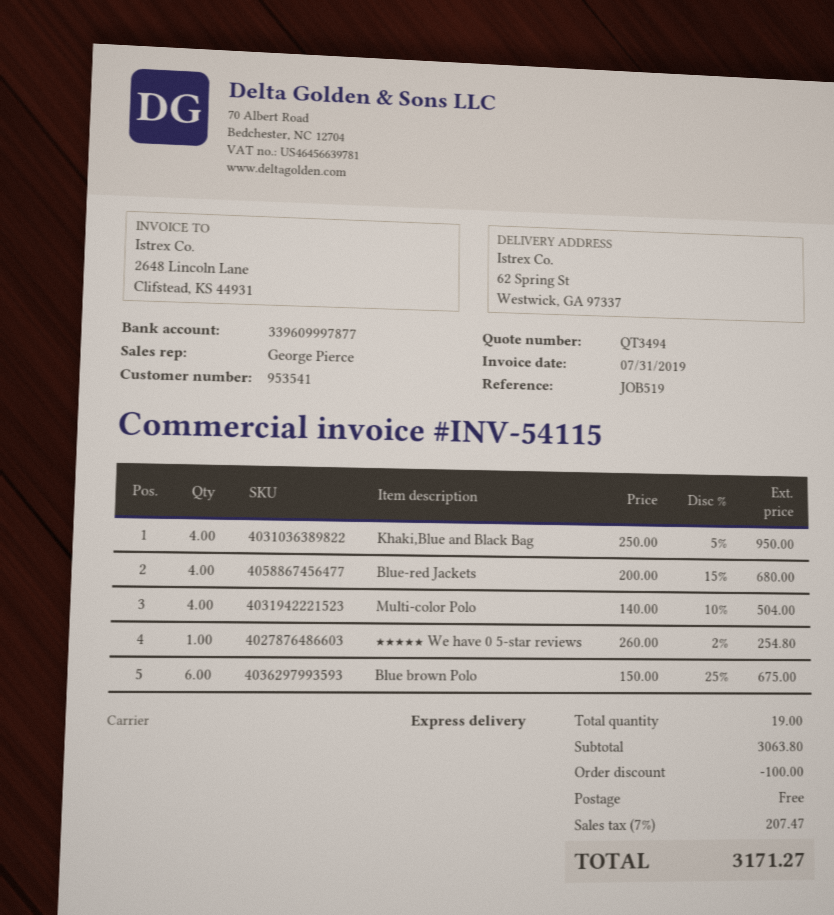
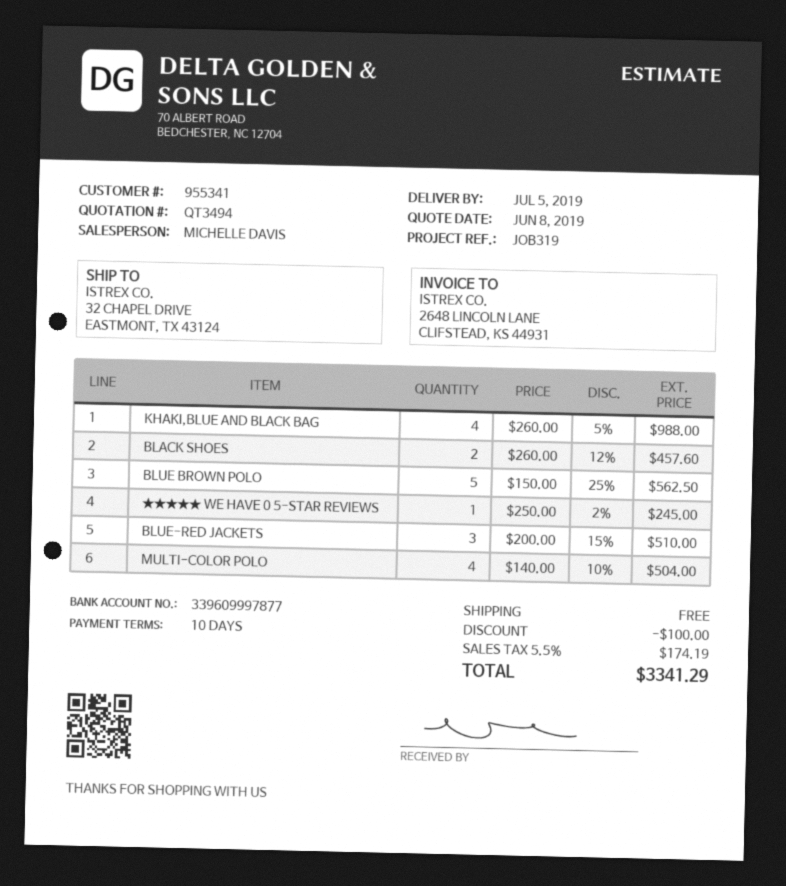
customer number: 953541 -> 955341
reference: JOB519 -> JOB319
sales rep: George Pierce -> MICHELLE DAVIS
ship to: 62 Spring St, Westwick, GA 97337 -> 32 CHAPEL DRIVE, EASTMONT, TX 43124
Khaki,Blue and Black Bag: 4 x 250.00 - 5% = 950.00 -> 4 x 260.00 - 5% = 988.00
Blue-red Jackets: 4 x 200.00 - 15% = 680.00 -> 3 x 200.00 - 15% = 510.00
★★★★★ We have 0 5-star reviews: 1 x 260.00 - 2% = 254.80 -> 1 x 250.00 - 2% = 245.00
Blue brown Polo: 6 x 150.00 - 25% = 675.00 -> 5 x 150.00 - 25% = 562.50
BLACK SHOES: none -> 2 x 260.00 - 12% = 457.60
tax: 7% = 207.47 -> 5.5% = 174.19
total: 3171.27 -> 3341.29

